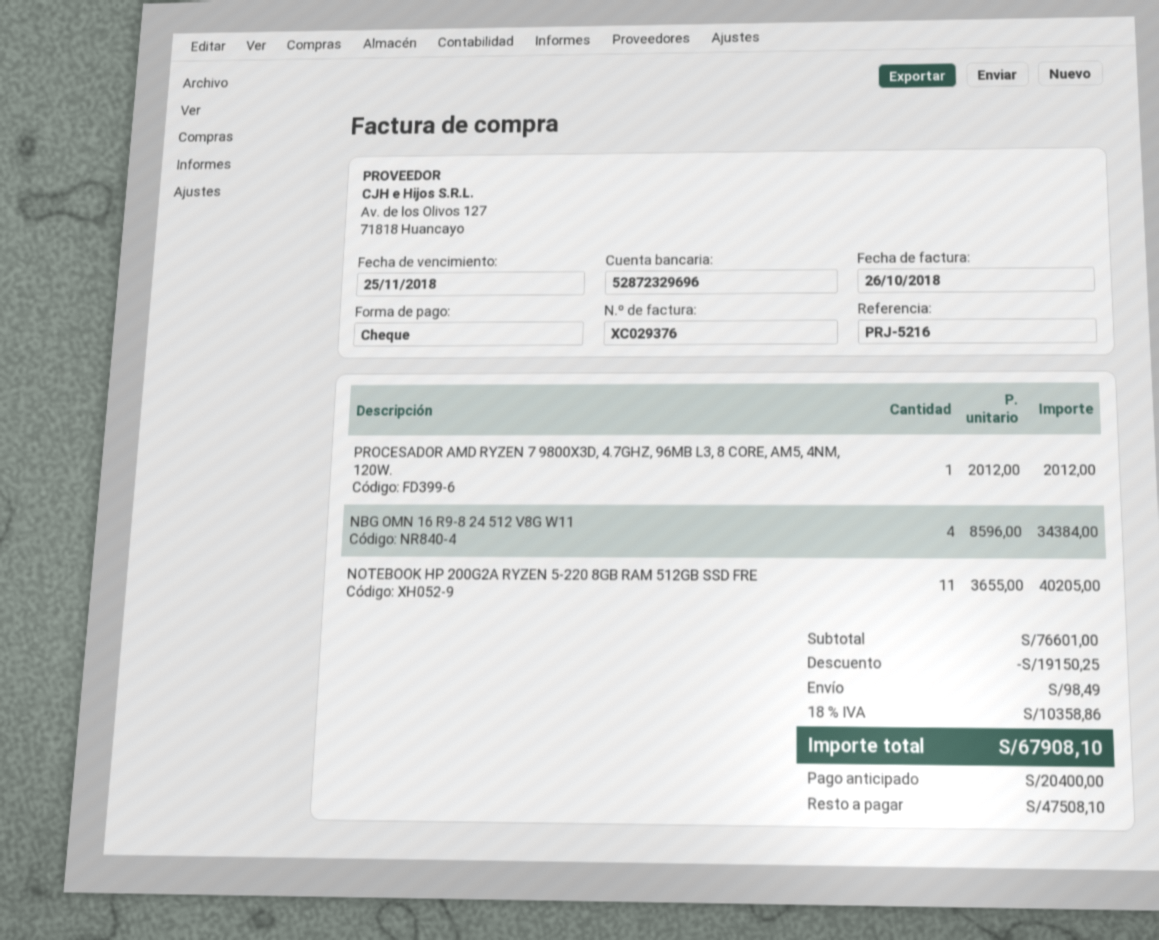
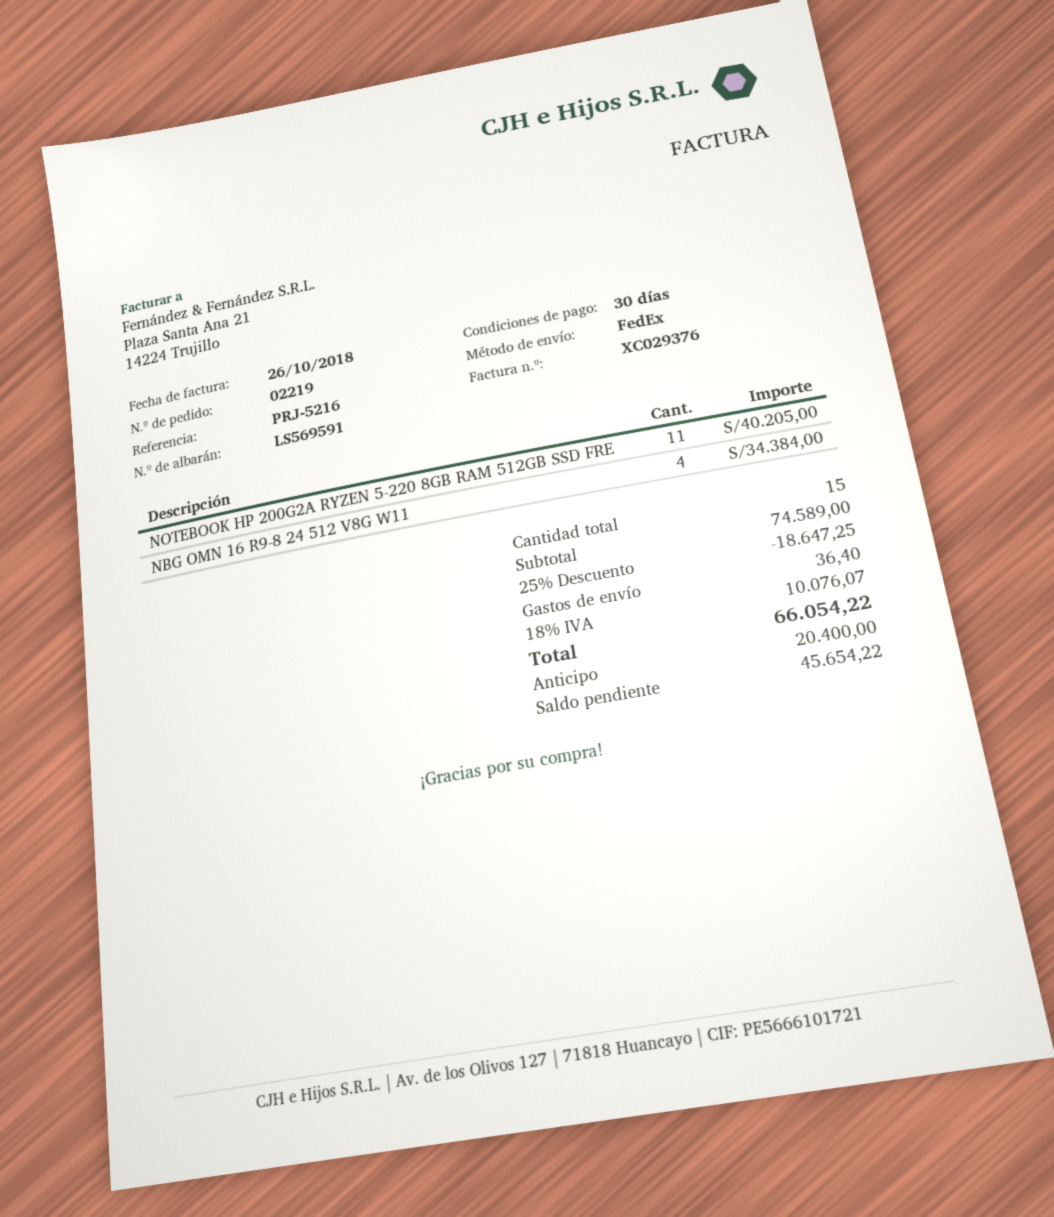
PROCESADOR AMD RYZEN 7 9800X3D, 4.7GHZ, 96MB L3, 8 CORE, AM5, 4NM, 120W.: 1 for 2012.00 -> none
subtotal: 76601.00 -> 74589.00
discount: 19150.25 -> 18647.25
shipping: 98.49 -> 36.40
tax: 18% = 10358.86 -> 18% = 10076.07
total: 67908.10 -> 66054.22
balance: 47508.10 -> 45654.22

